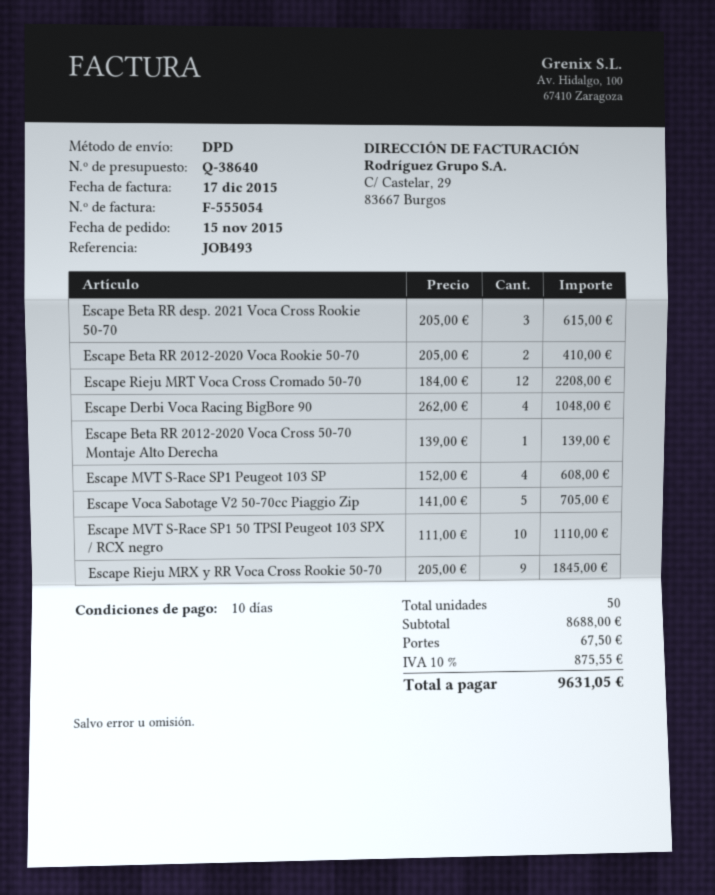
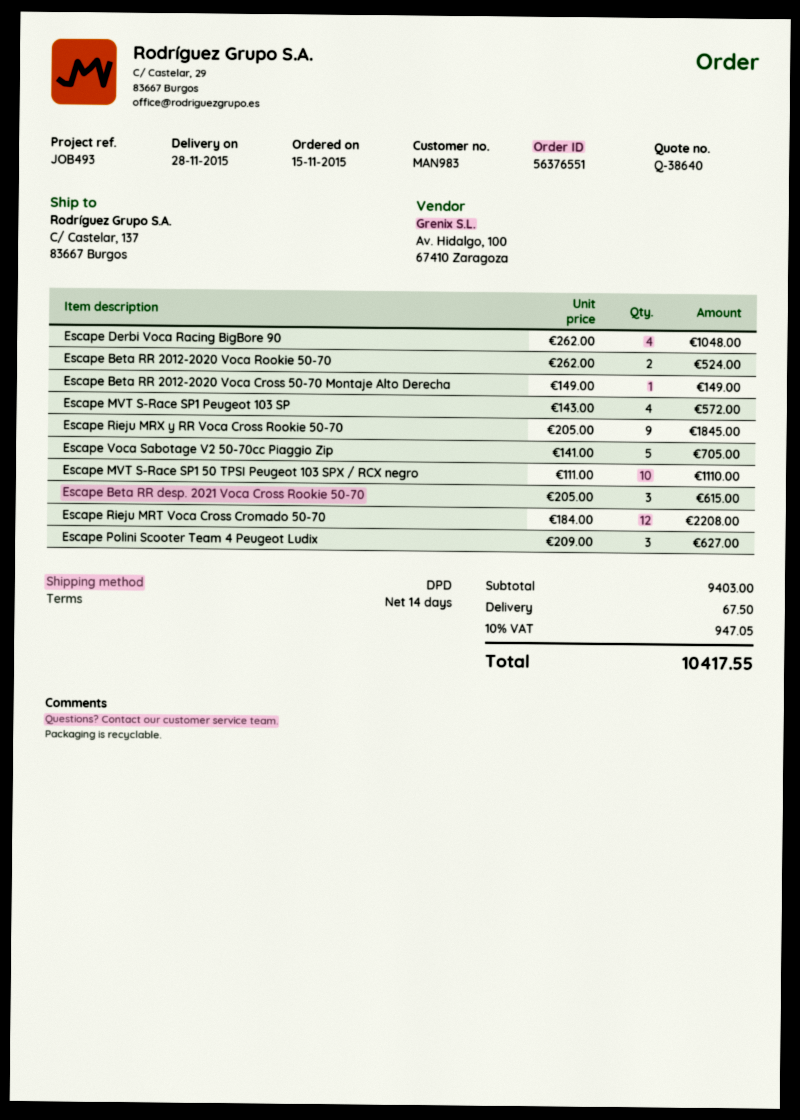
payment terms: 10 days -> 14 days
Escape Beta RR 2012-2020 Voca Rookie 50-70: 2 x 205.00 = 410.00 -> 2 x 262.00 = 524.00
Escape Beta RR 2012-2020 Voca Cross 50-70 Montaje Alto Derecha: 1 x 139.00 = 139.00 -> 1 x 149.00 = 149.00
Escape MVT S-Race SP1 Peugeot 103 SP: 4 x 152.00 = 608.00 -> 4 x 143.00 = 572.00
Escape Polini Scooter Team 4 Peugeot Ludix: none -> 3 x 209.00 = 627.00
subtotal: 8688.00 -> 9403.00
tax: 10% = 875.55 -> 10% = 947.05
total: 9631.05 -> 10417.55

